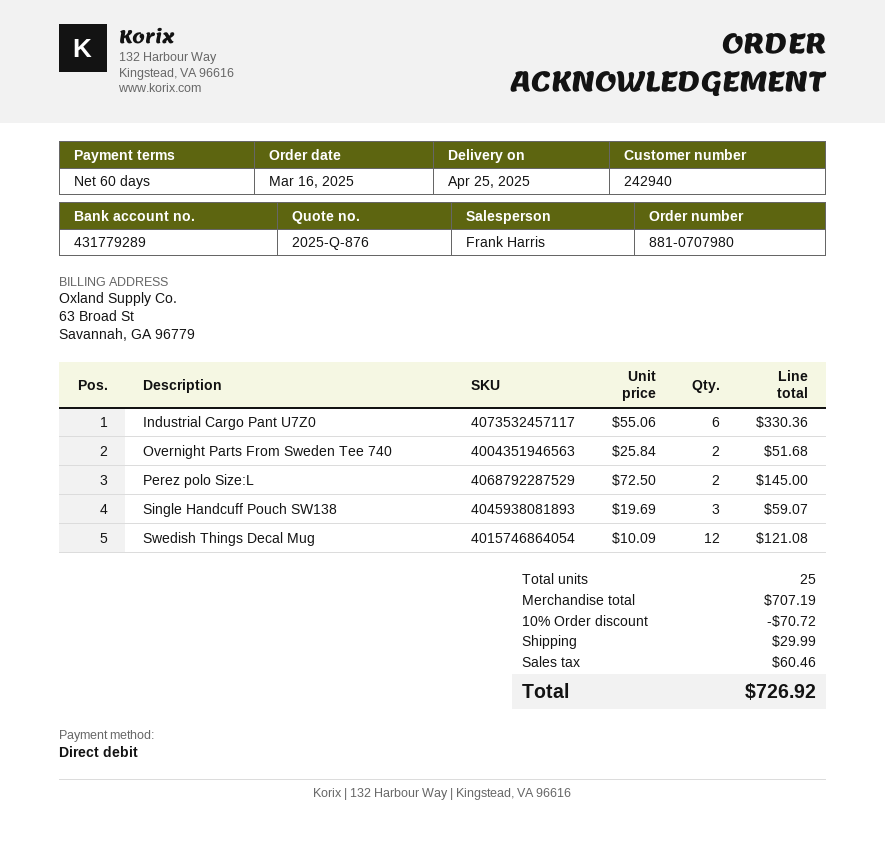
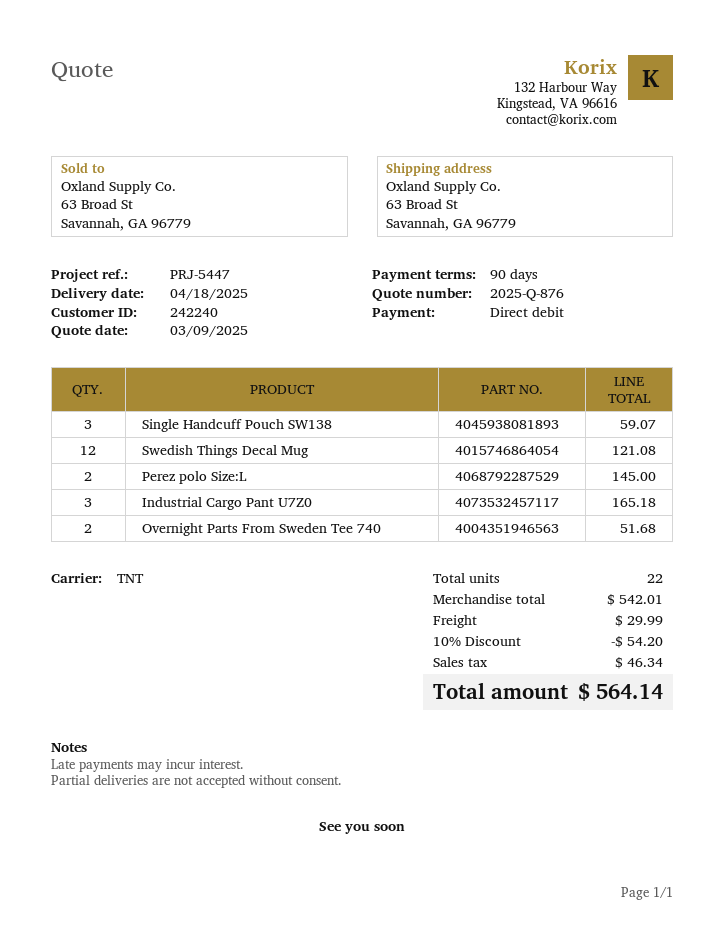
delivery date: 2025-04-25 -> 2025-04-18
payment terms: 60 days -> 90 days
customer number: 242940 -> 242240
Industrial Cargo Pant U7Z0: 6 for 330.36 -> 3 for 165.18
total quantity: 25 -> 22
subtotal: 707.19 -> 542.01
discount: 10% = 70.72 -> 10% = 54.20
tax: 60.46 -> 46.34
total: 726.92 -> 564.14

